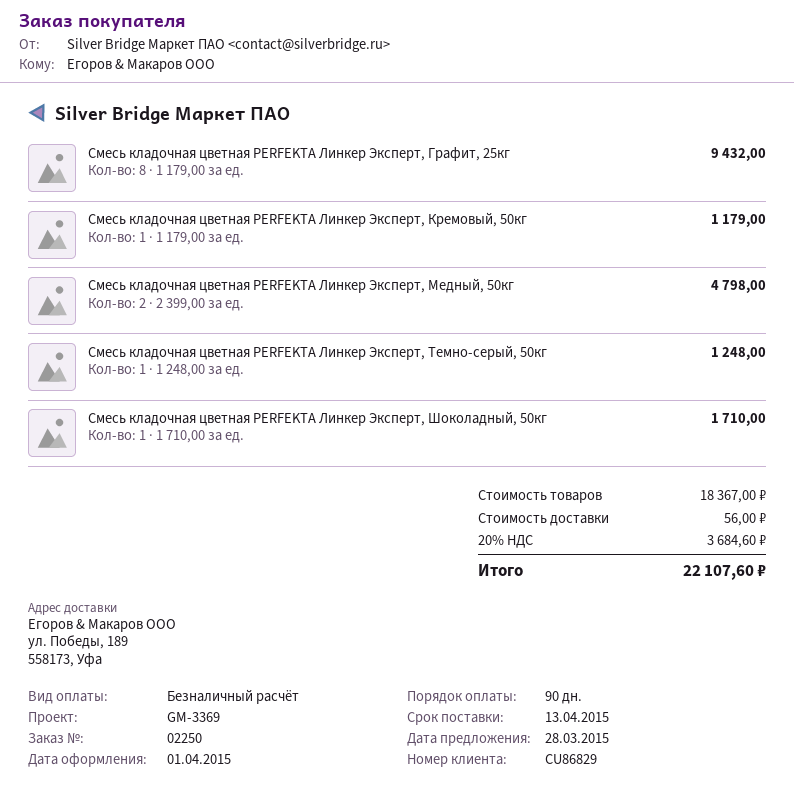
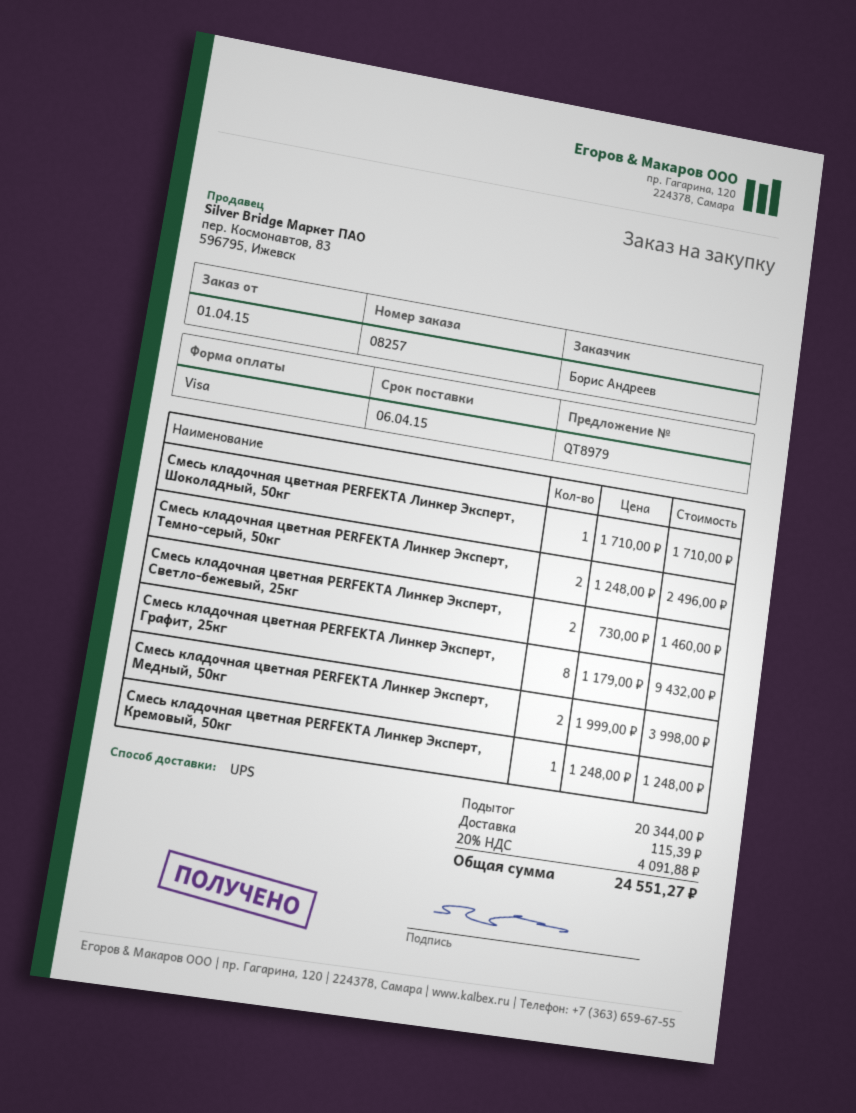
order number: 02250 -> 08257
delivery date: 2015-04-13 -> 2015-04-06
payment method: bank transfer -> Visa
Смесь кладочная цветная PERFEKTA Линкер Эксперт, Кремовый, 50кг: 1 x 1179.00 = 1179.00 -> 1 x 1248.00 = 1248.00
Смесь кладочная цветная PERFEKTA Линкер Эксперт, Медный, 50кг: 2 x 2399.00 = 4798.00 -> 2 x 1999.00 = 3998.00
Смесь кладочная цветная PERFEKTA Линкер Эксперт, Темно-серый, 50кг: 1 x 1248.00 = 1248.00 -> 2 x 1248.00 = 2496.00
Смесь кладочная цветная PERFEKTA Линкер Эксперт, Светло-бежевый, 25кг: none -> 2 x 730.00 = 1460.00
subtotal: 18367.00 -> 20344.00
shipping: 56.00 -> 115.39
tax: 20% = 3684.60 -> 20% = 4091.88
total: 22107.60 -> 24551.27

